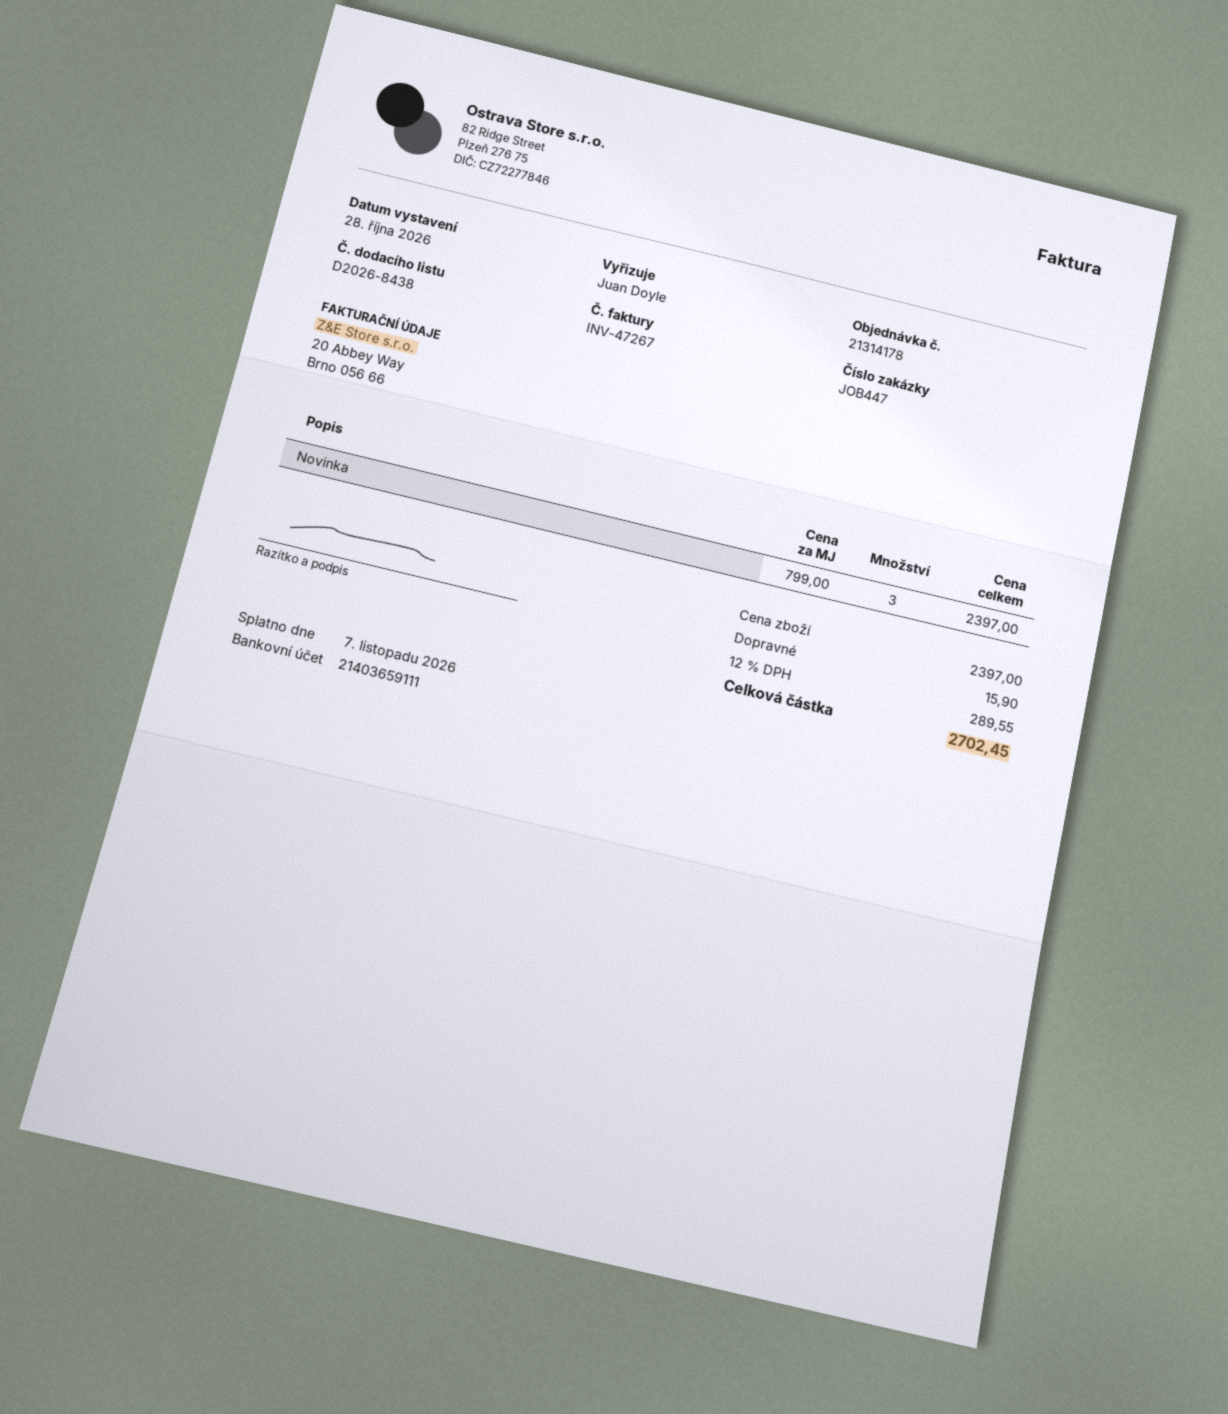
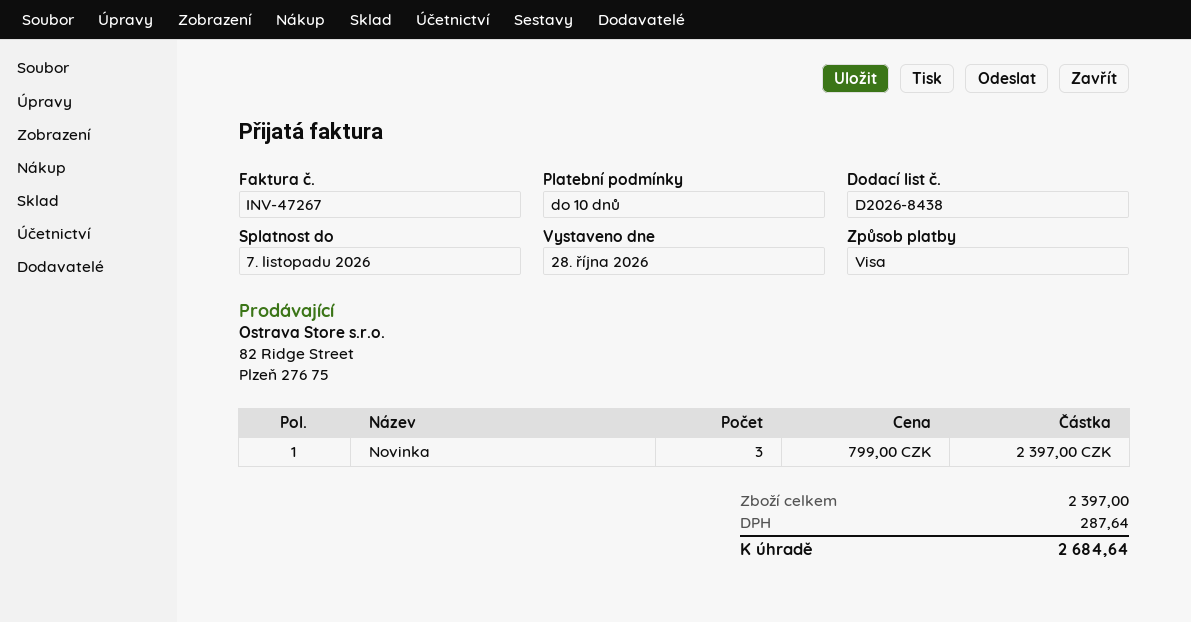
shipping: 15.90 -> none
tax: 289.55 -> 287.64
total: 2702.45 -> 2684.64

